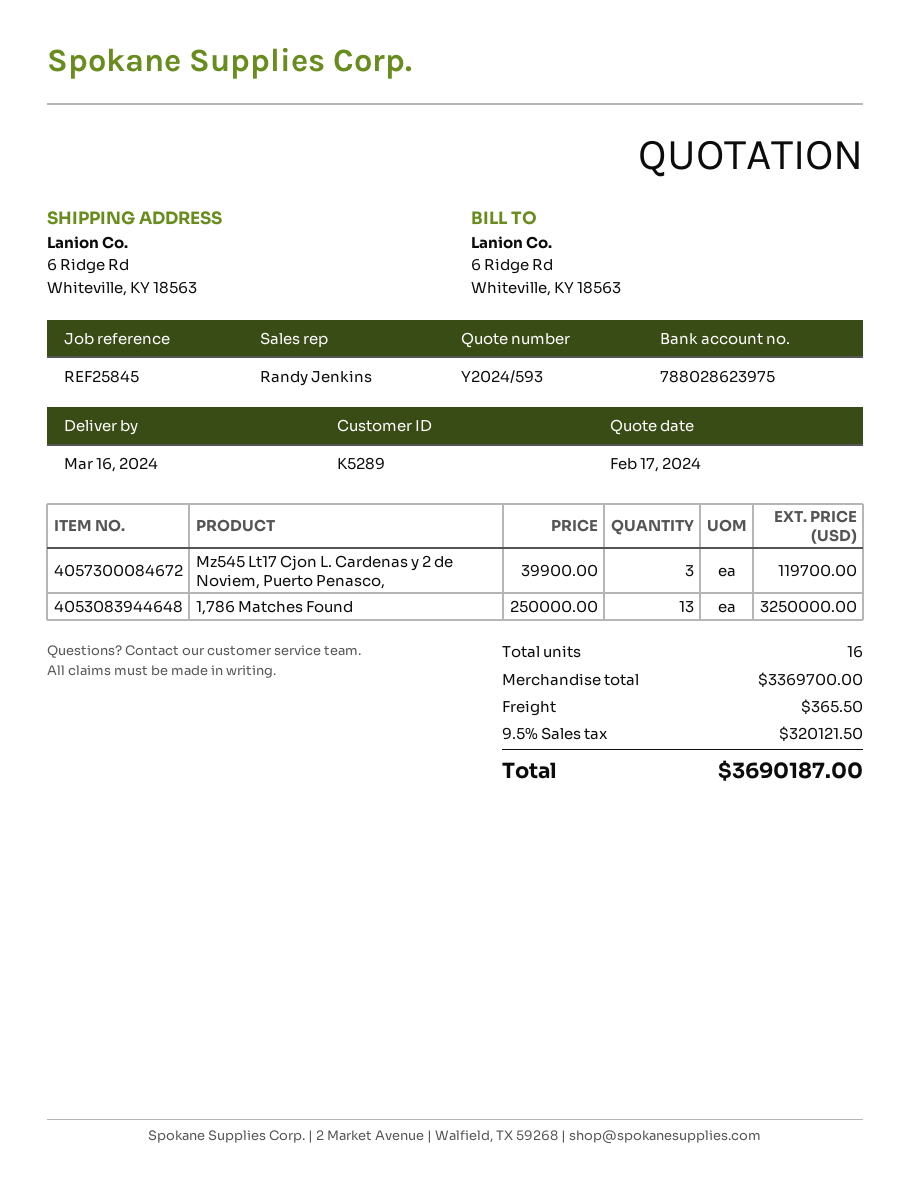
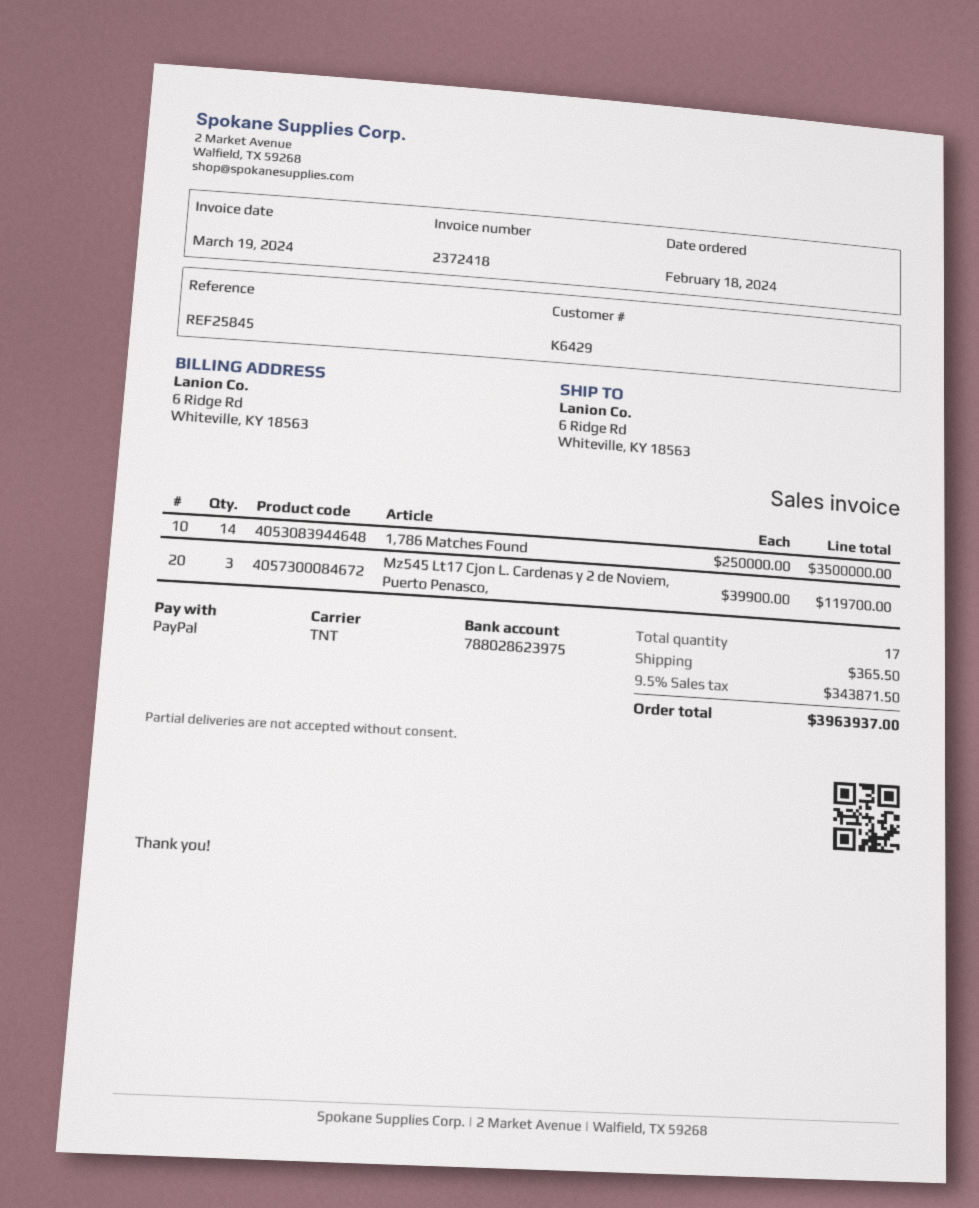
customer number: K5289 -> K6429
1,786 Matches Found: 13 x 250000.00 = 3250000.00 -> 14 x 250000.00 = 3500000.00
total quantity: 16 -> 17
tax: 9.5% = 320121.50 -> 9.5% = 343871.50
total: 3690187.00 -> 3963937.00

